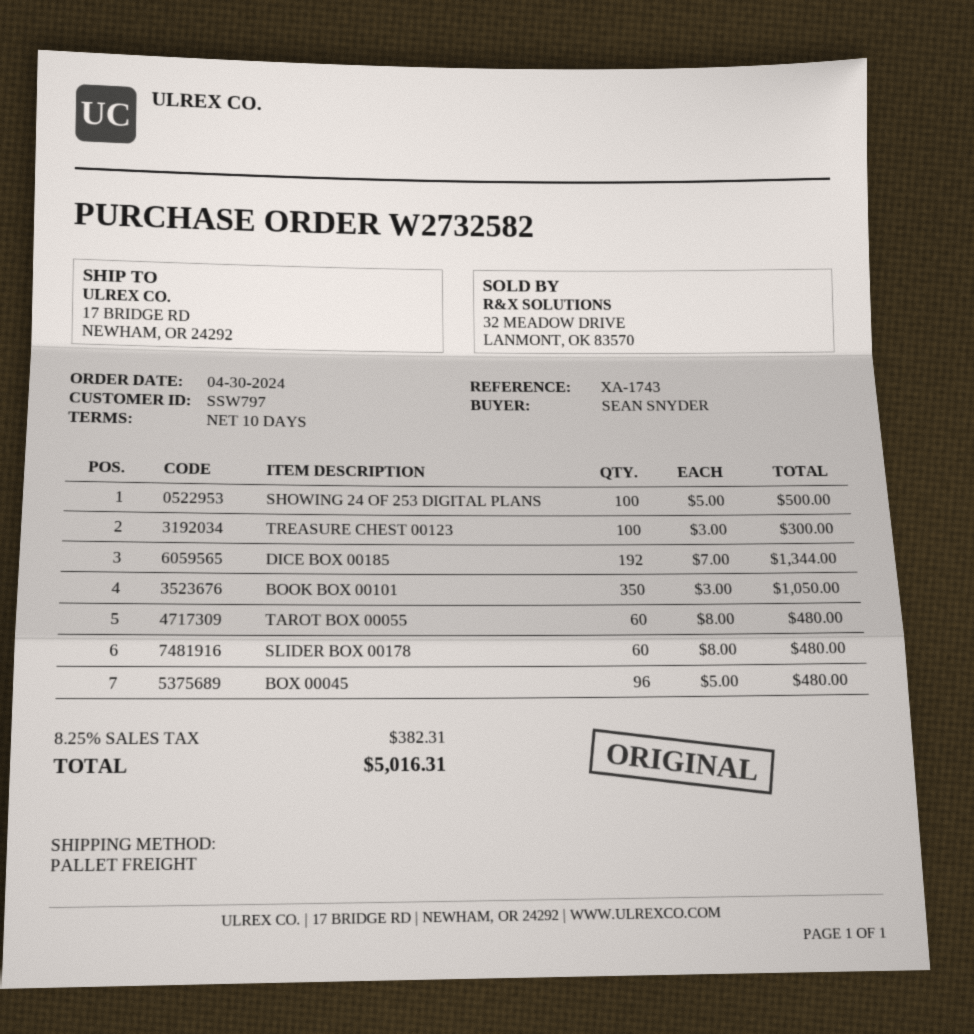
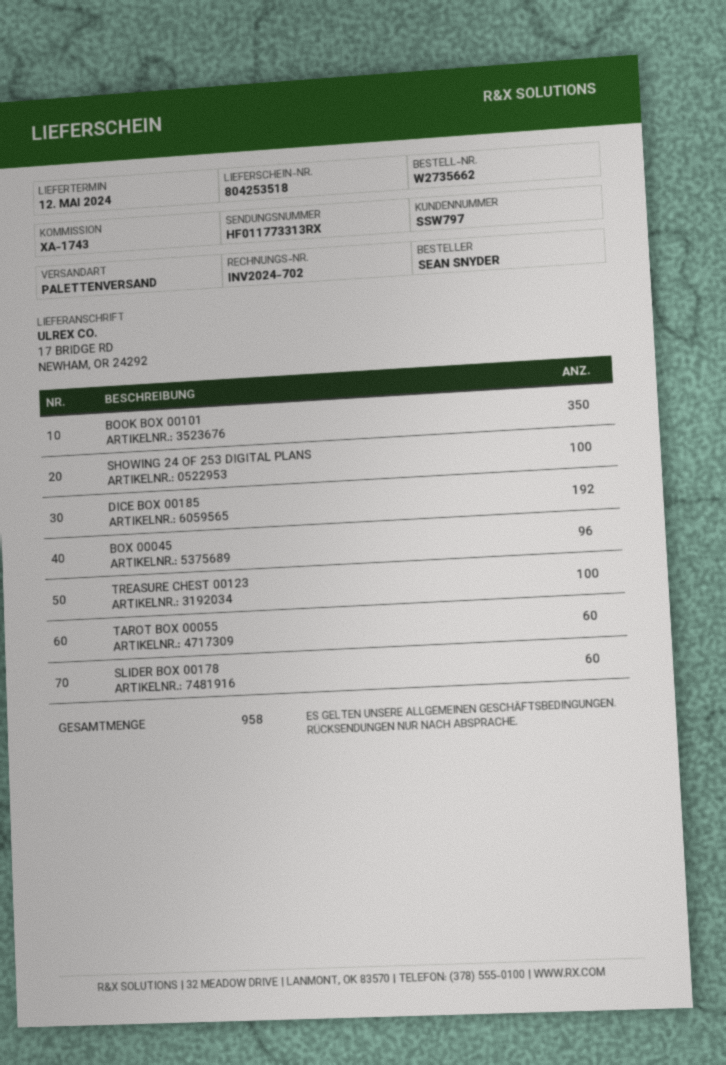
order number: W2732582 -> W2735662

